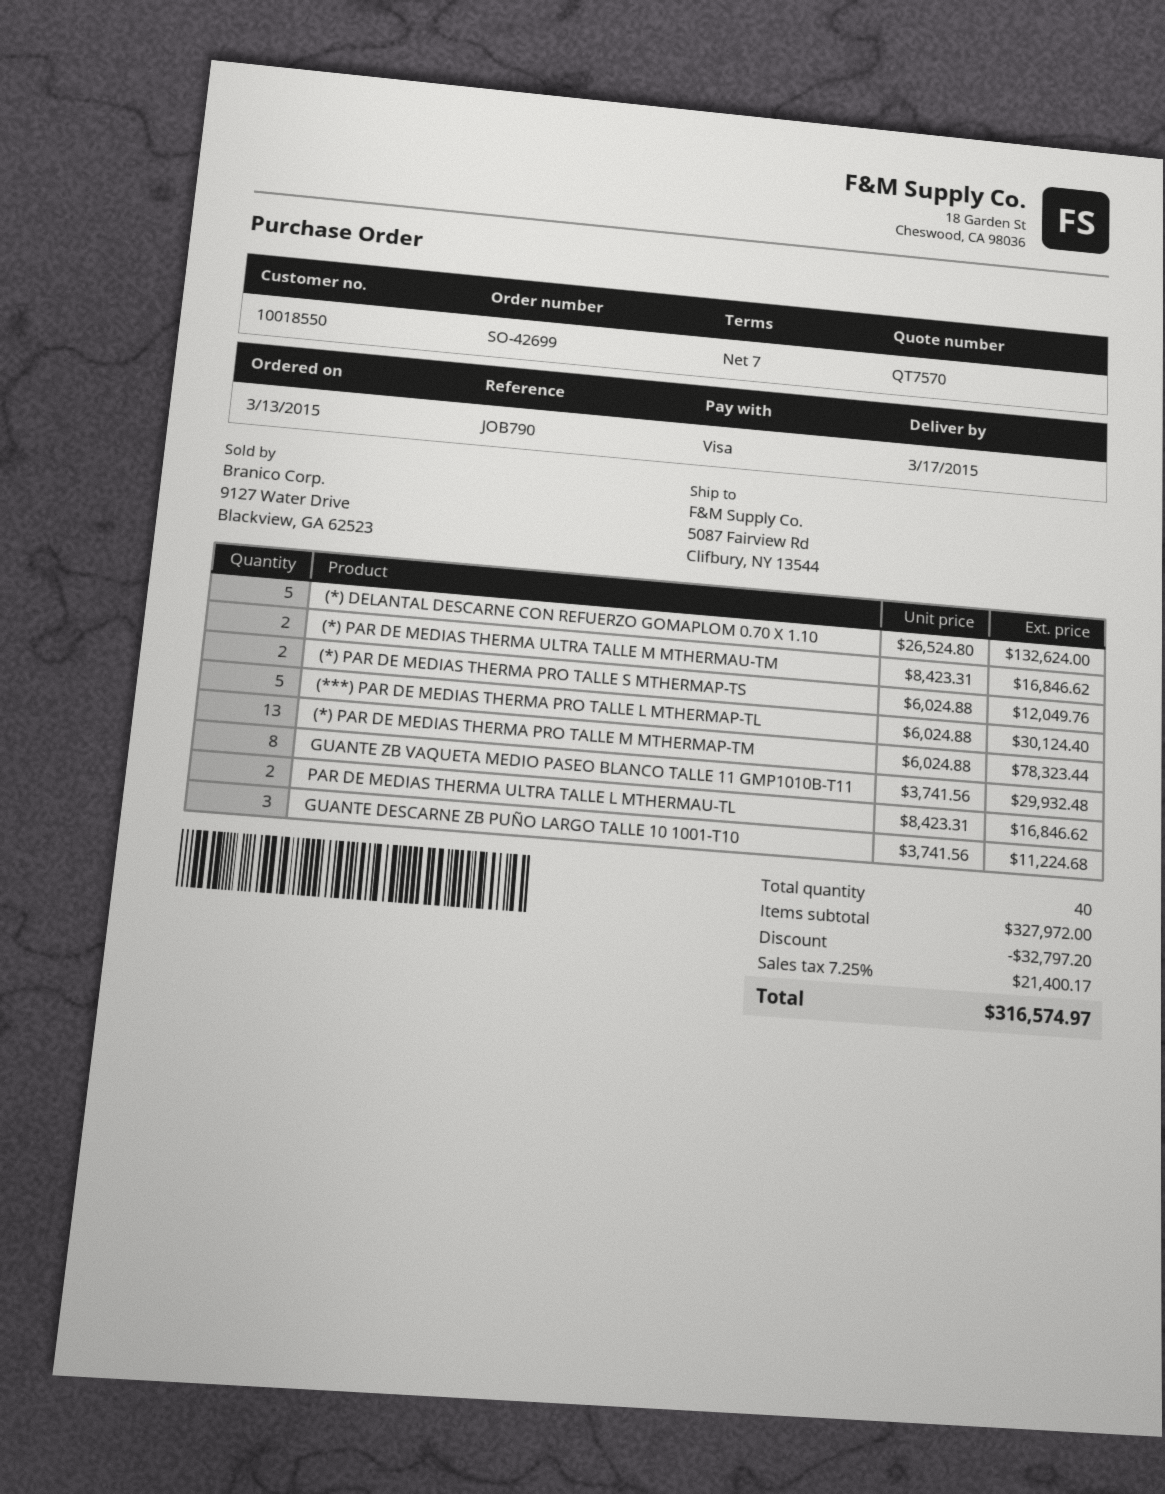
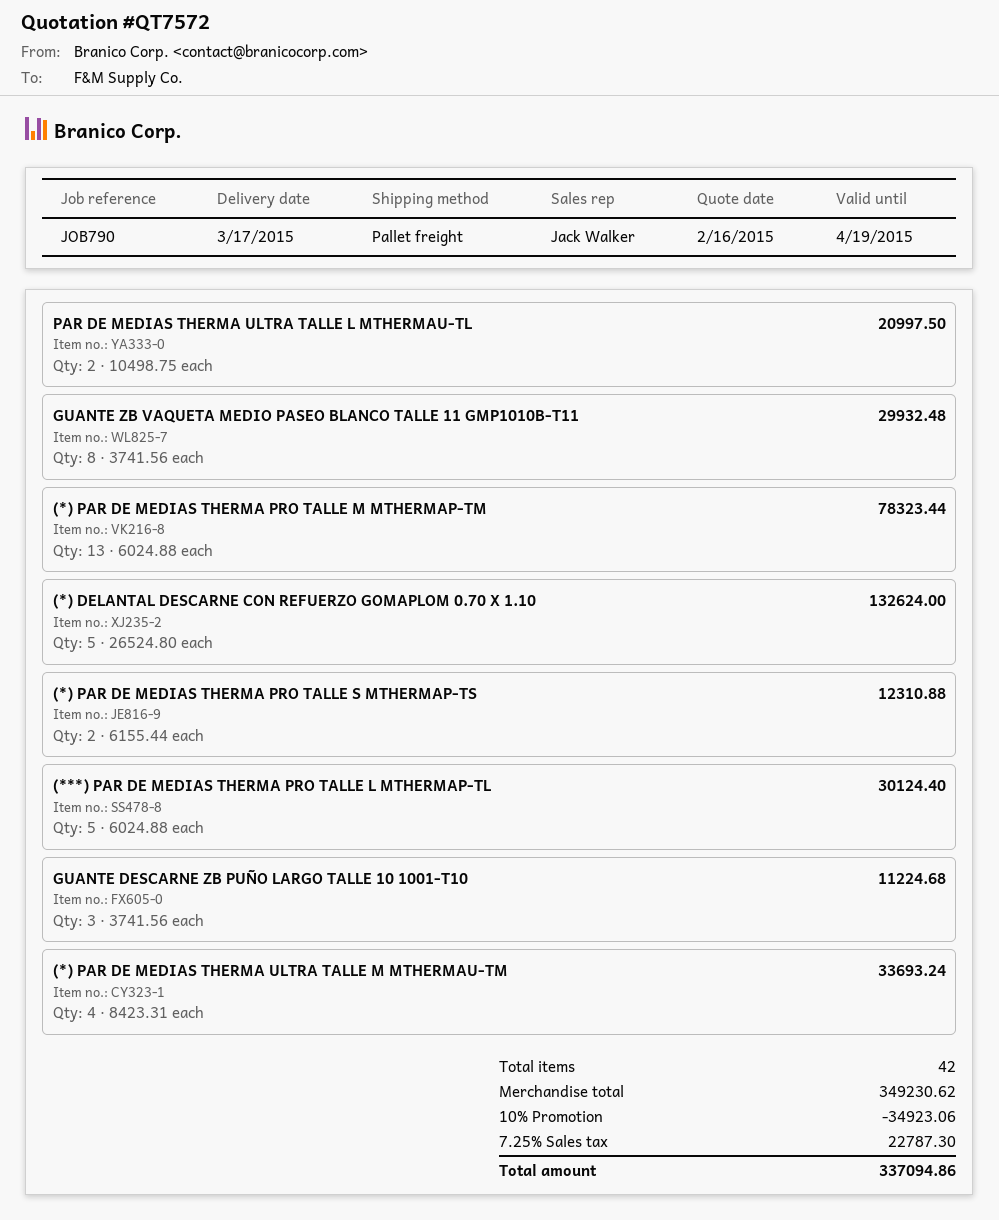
quote number: QT7570 -> QT7572
(*) PAR DE MEDIAS THERMA ULTRA TALLE M MTHERMAU-TM: 2 x 8423.31 = 16846.62 -> 4 x 8423.31 = 33693.24
(*) PAR DE MEDIAS THERMA PRO TALLE S MTHERMAP-TS: 2 x 6024.88 = 12049.76 -> 2 x 6155.44 = 12310.88
PAR DE MEDIAS THERMA ULTRA TALLE L MTHERMAU-TL: 2 x 8423.31 = 16846.62 -> 2 x 10498.75 = 20997.50
total quantity: 40 -> 42
subtotal: 327972.00 -> 349230.62
discount: 32797.20 -> 34923.06
tax: 7.25% = 21400.17 -> 7.25% = 22787.30
total: 316574.97 -> 337094.86

